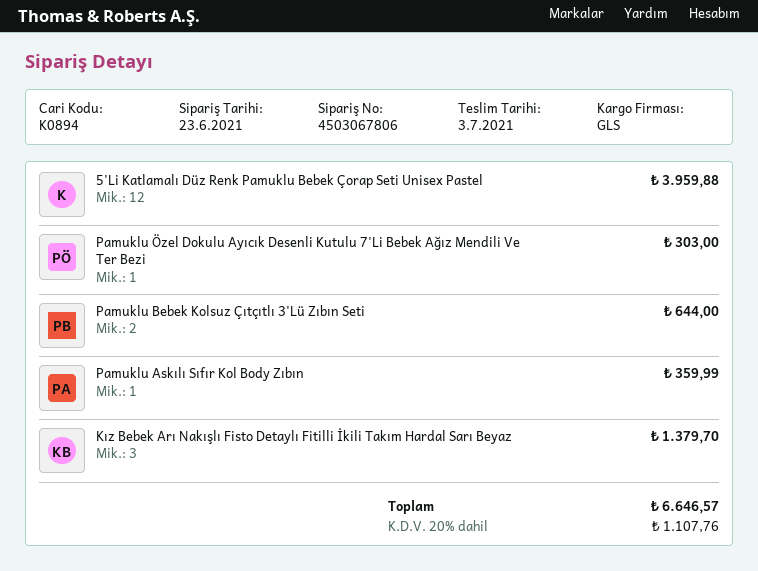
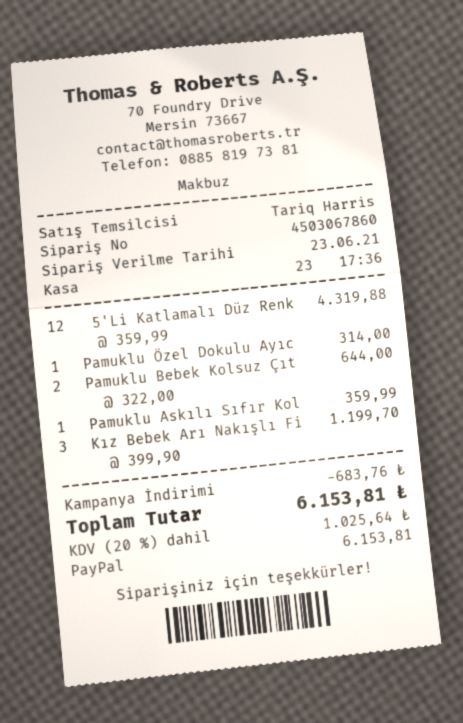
order number: 4503067806 -> 4503067860
5'Li Katlamalı Düz Renk Pamuklu Bebek Çorap Seti Unisex Pastel: 12 for 3959.88 -> 12 for 4319.88
Pamuklu Özel Dokulu Ayıcık Desenli Kutulu 7'Li Bebek Ağız Mendili Ve Ter Bezi: 1 for 303.00 -> 1 for 314.00
Kız Bebek Arı Nakışlı Fisto Detaylı Fitilli İkili Takım Hardal Sarı Beyaz: 3 for 1379.70 -> 3 for 1199.70
discount: none -> 683.76
tax: 20% = 1107.76 -> 20% = 1025.64
total: 6646.57 -> 6153.81

